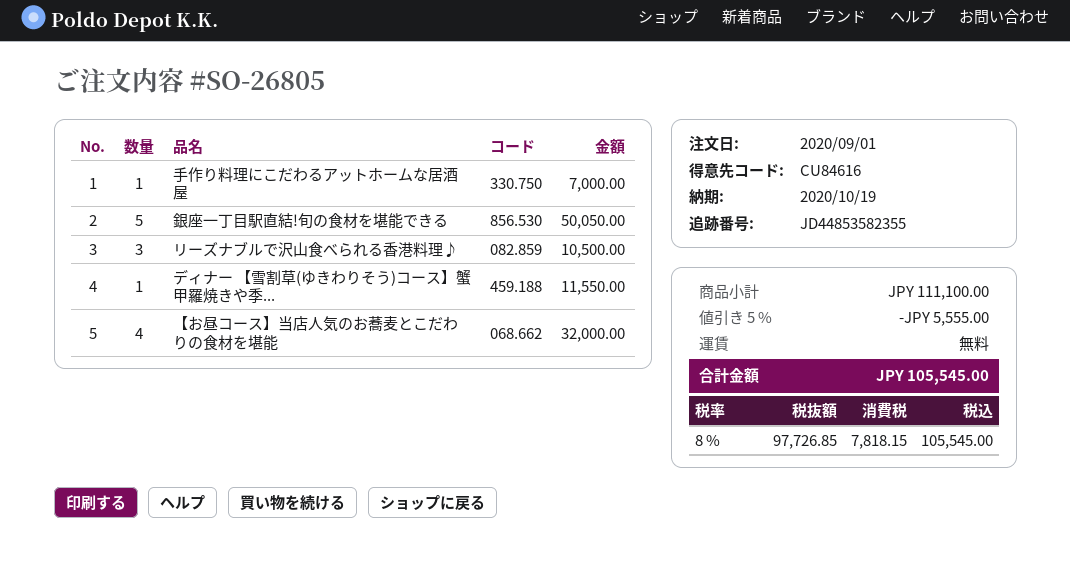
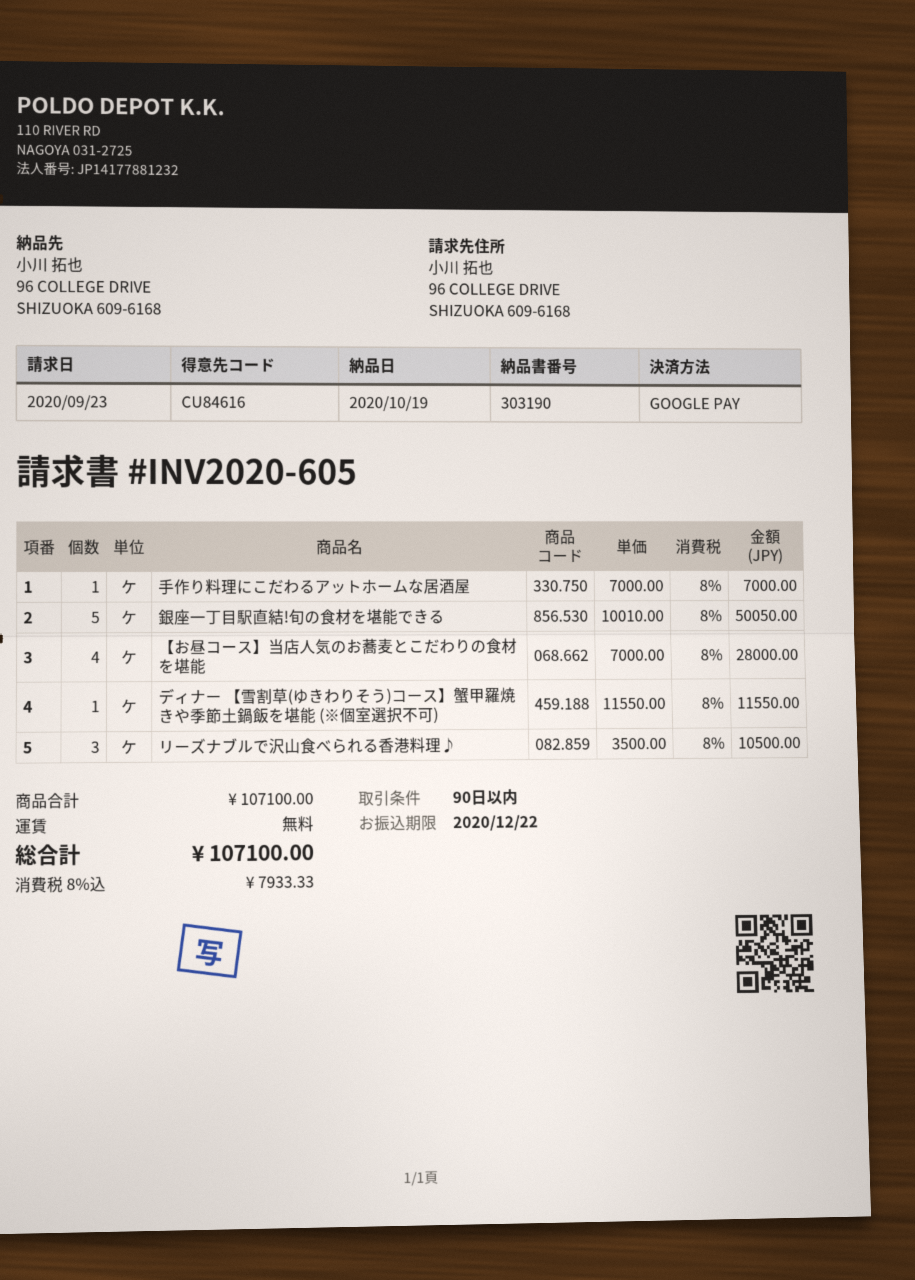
【お昼コース】当店人気のお蕎麦とこだわりの食材を堪能: 4 for 32000.00 -> 4 for 28000.00
subtotal: 111100.00 -> 107100.00
discount: 5% = 5555.00 -> none
tax: 8% = 7818.15 -> 8% = 7933.33
total: 105545.00 -> 107100.00

